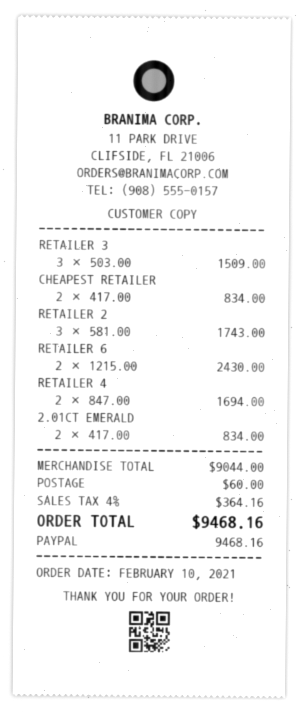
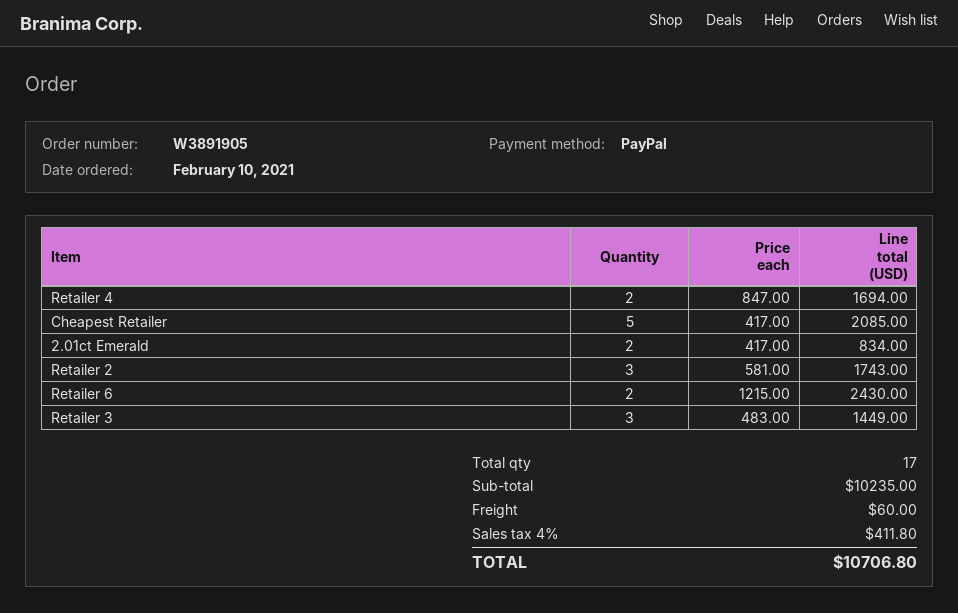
RETAILER 3: 3 x 503.00 = 1509.00 -> 3 x 483.00 = 1449.00
CHEAPEST RETAILER: 2 x 417.00 = 834.00 -> 5 x 417.00 = 2085.00
subtotal: 9044.00 -> 10235.00
tax: 4% = 364.16 -> 4% = 411.80
total: 9468.16 -> 10706.80

